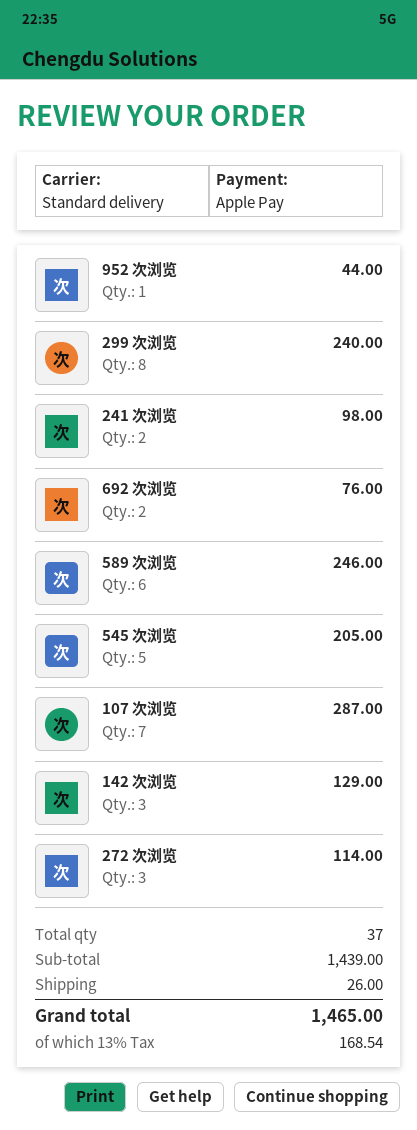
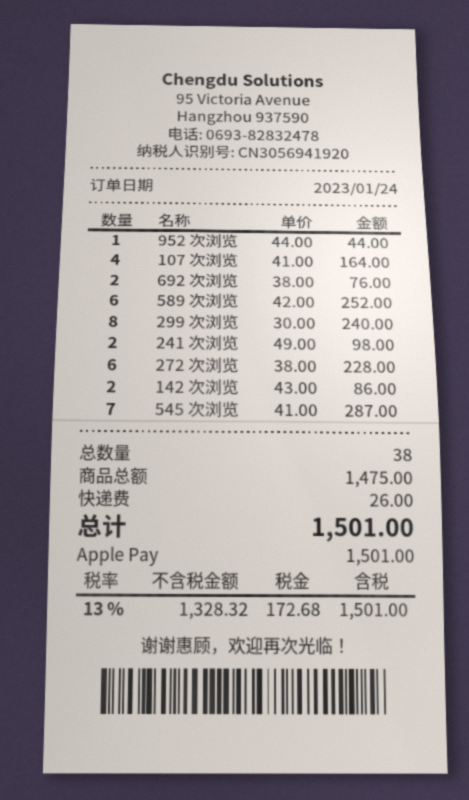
589 次浏览: 6 for 246.00 -> 6 for 252.00
545 次浏览: 5 for 205.00 -> 7 for 287.00
107 次浏览: 7 for 287.00 -> 4 for 164.00
142 次浏览: 3 for 129.00 -> 2 for 86.00
272 次浏览: 3 for 114.00 -> 6 for 228.00
total quantity: 37 -> 38
subtotal: 1439.00 -> 1475.00
tax: 13% = 168.54 -> 13% = 172.68
total: 1465.00 -> 1501.00

